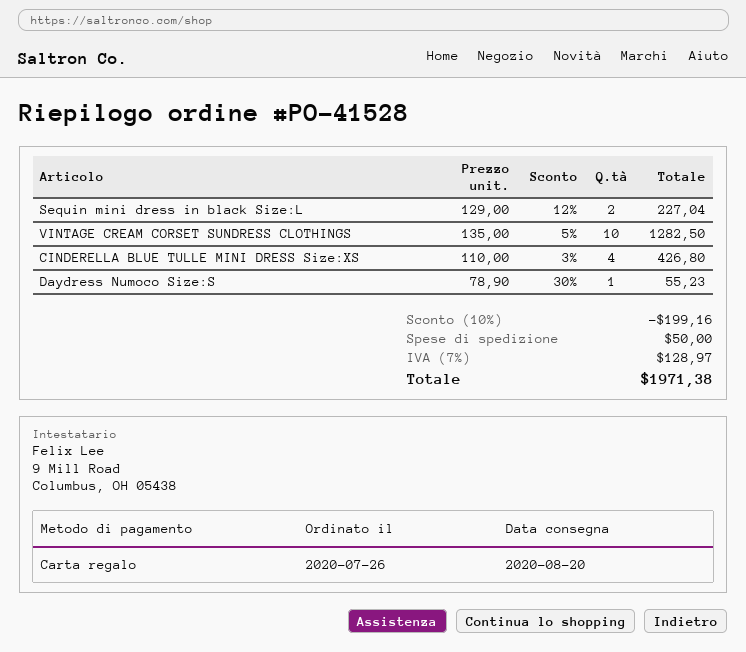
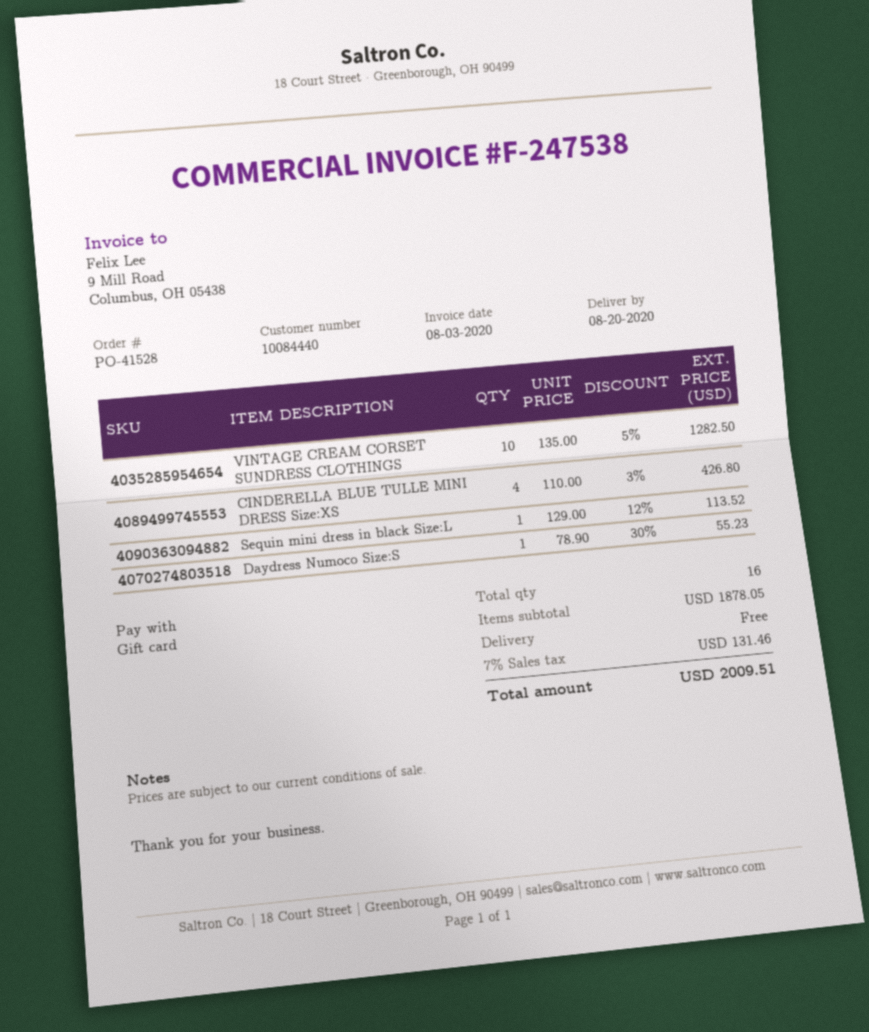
Sequin mini dress in black Size:L: 2 x 129.00 - 12% = 227.04 -> 1 x 129.00 - 12% = 113.52
discount: 10% = 199.16 -> none
shipping: 50.00 -> 0.00
tax: 7% = 128.97 -> 7% = 131.46
total: 1971.38 -> 2009.51

